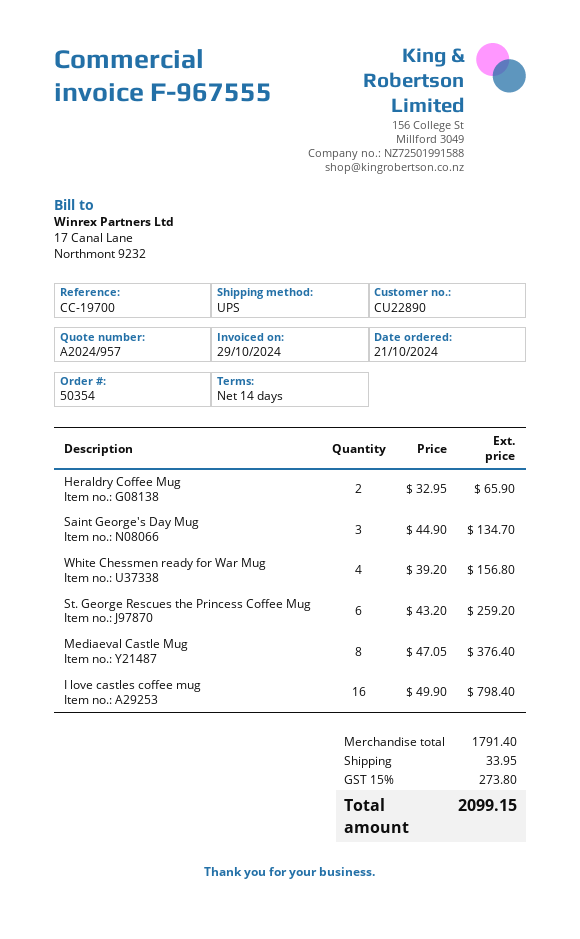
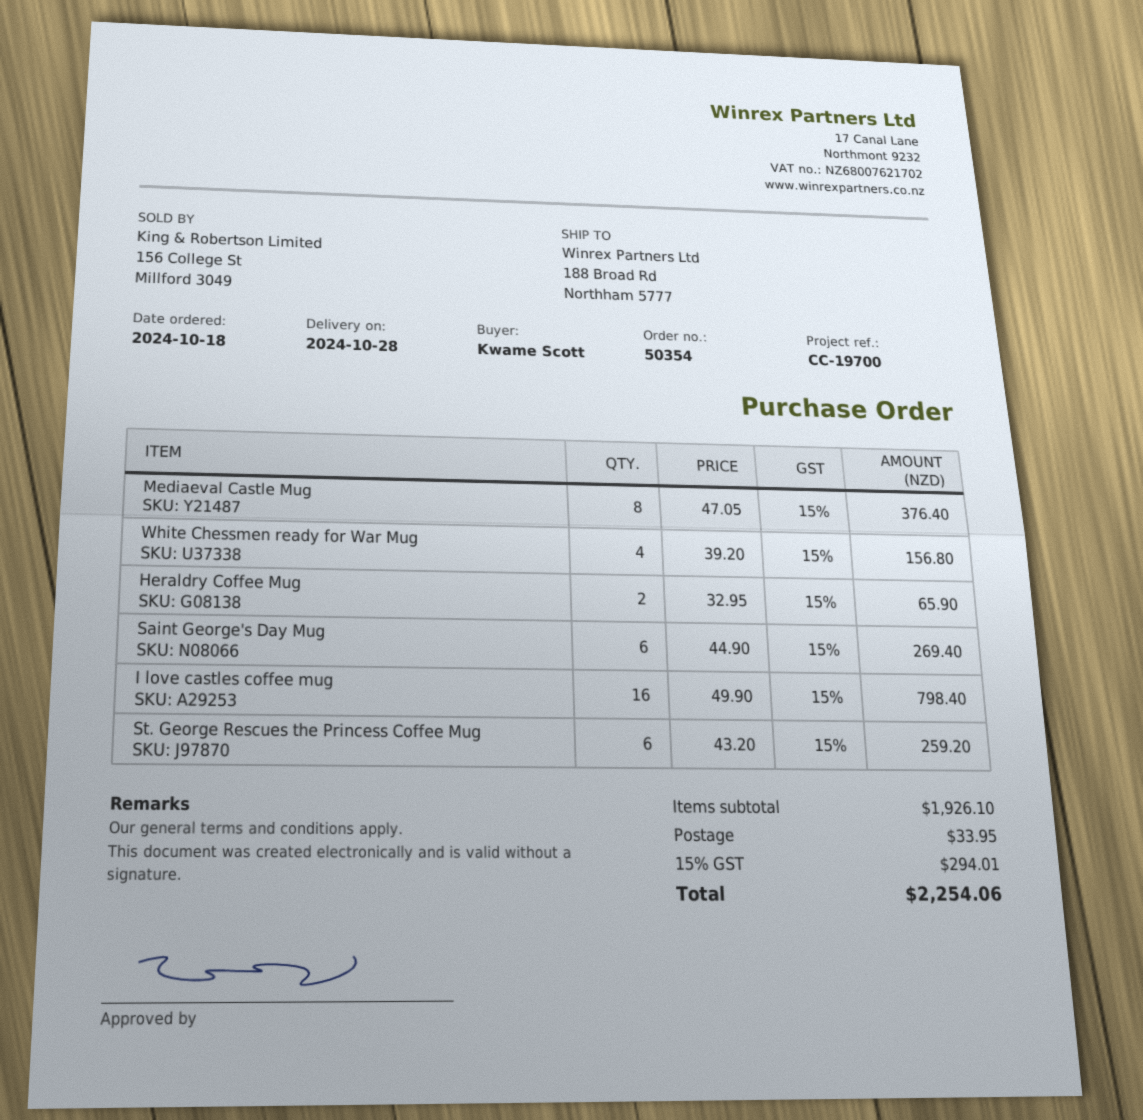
order date: 2024-10-21 -> 2024-10-18
Saint George's Day Mug: 3 x 44.90 = 134.70 -> 6 x 44.90 = 269.40
subtotal: 1791.40 -> 1926.10
tax: 15% = 273.80 -> 15% = 294.01
total: 2099.15 -> 2254.06

